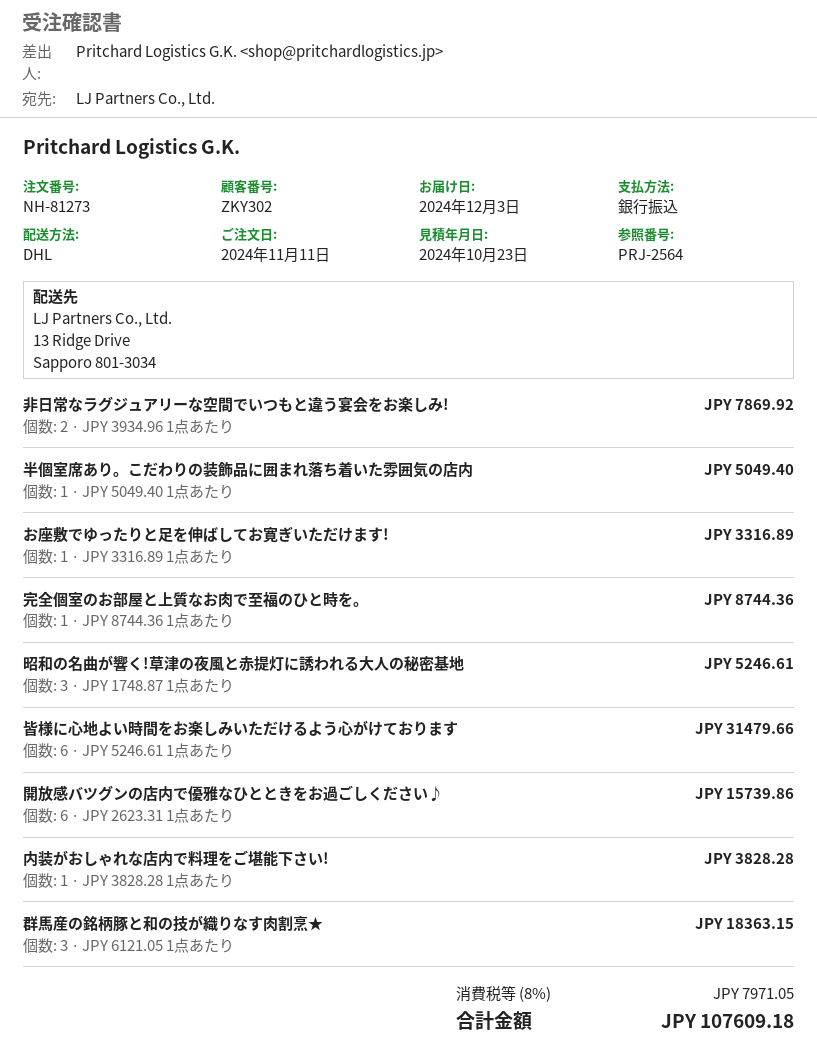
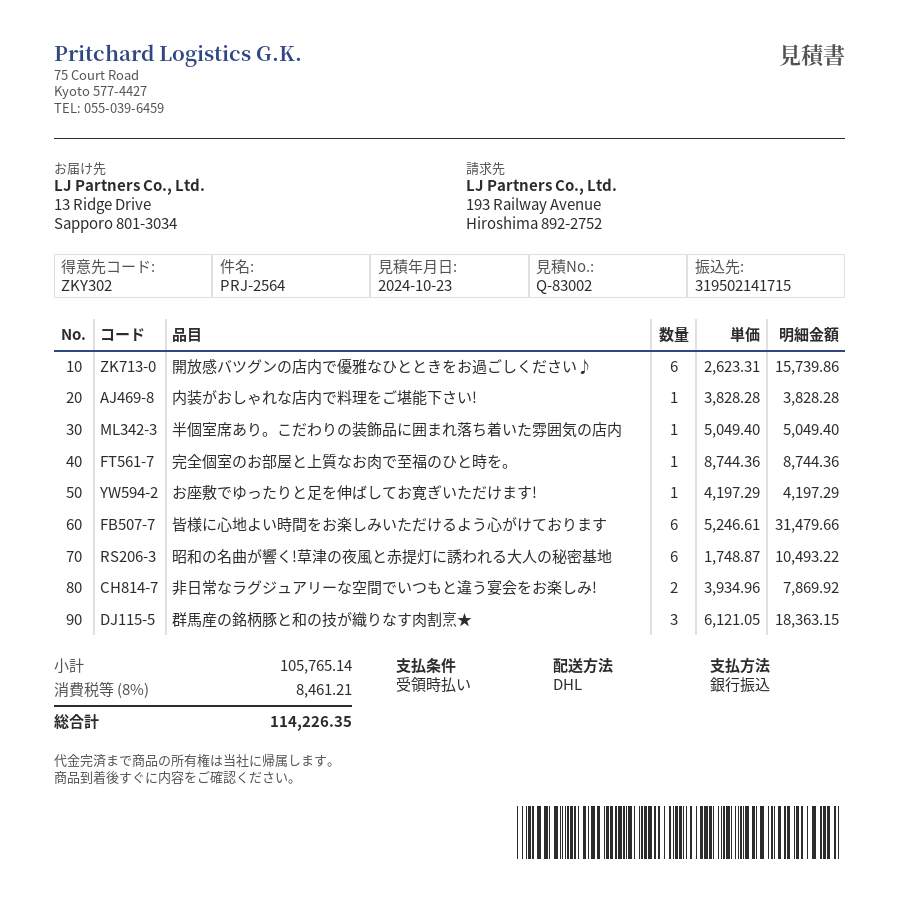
お座敷でゆったりと足を伸ばしてお寛ぎいただけます!: 1 x 3316.89 = 3316.89 -> 1 x 4197.29 = 4197.29
昭和の名曲が響く!草津の夜風と赤提灯に誘われる大人の秘密基地: 3 x 1748.87 = 5246.61 -> 6 x 1748.87 = 10493.22
tax: 8% = 7971.05 -> 8% = 8461.21
total: 107609.18 -> 114226.35

